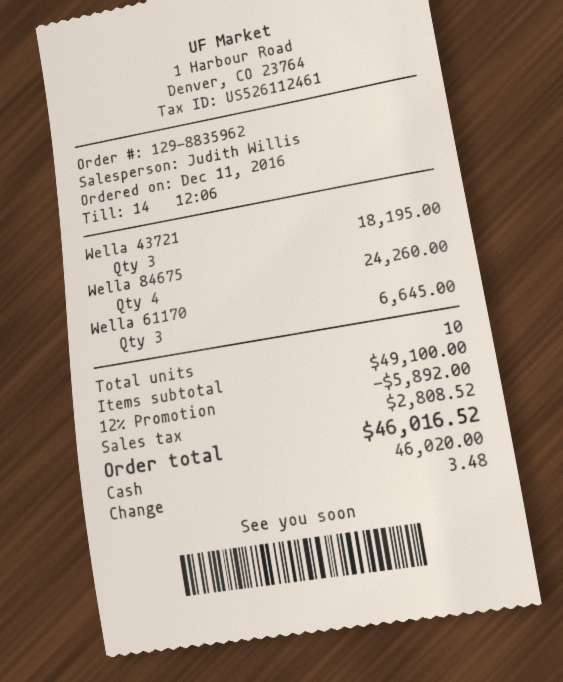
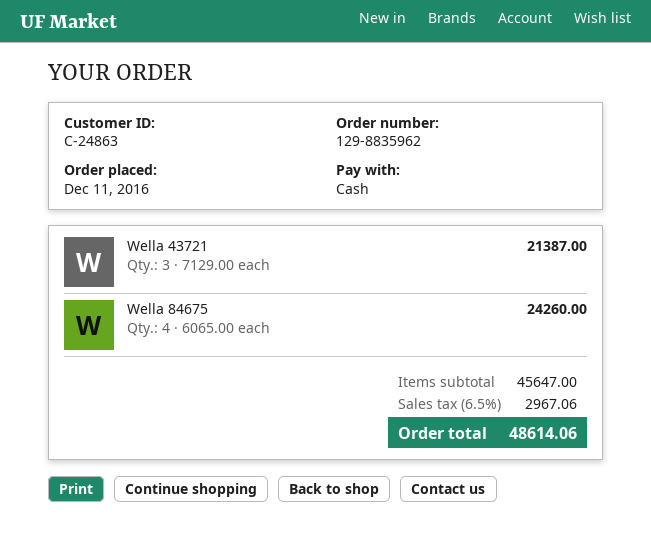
Wella 43721: 3 for 18195.00 -> 3 for 21387.00
Wella 61170: 3 for 6645.00 -> none
subtotal: 49100.00 -> 45647.00
discount: 12% = 5892.00 -> none
tax: 2808.52 -> 2967.06
total: 46016.52 -> 48614.06

